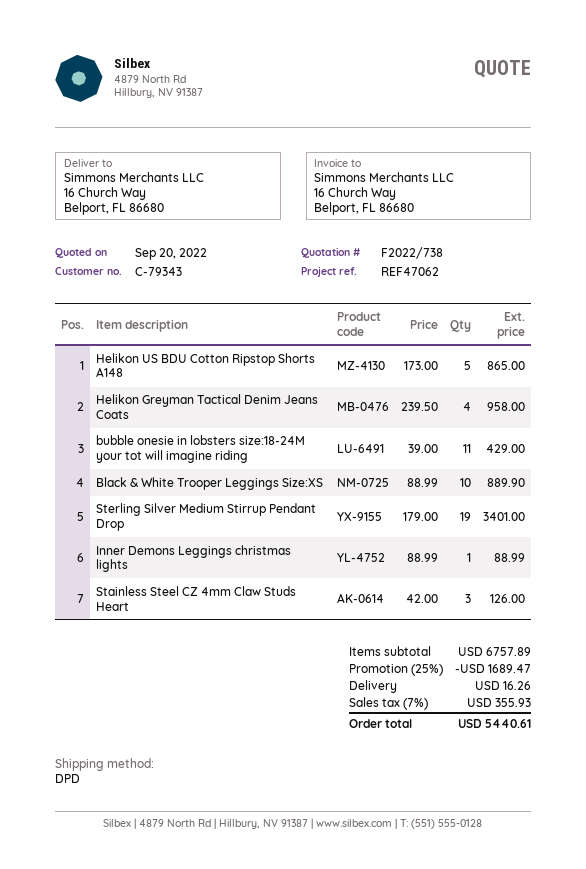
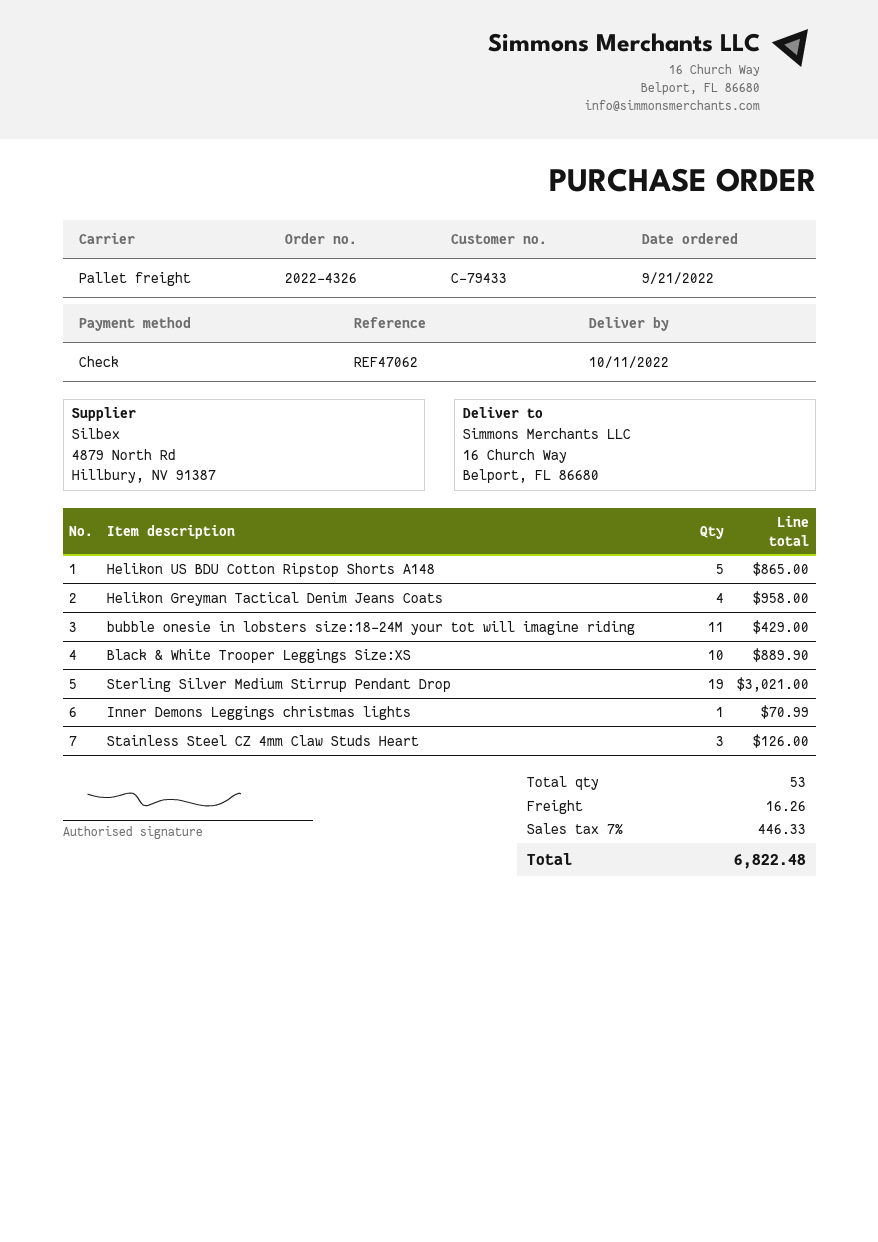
customer number: C-79343 -> C-79433
shipping method: DPD -> pallet freight
Sterling Silver Medium Stirrup Pendant Drop: 19 for 3401.00 -> 19 for 3021.00
Inner Demons Leggings christmas lights: 1 for 88.99 -> 1 for 70.99
discount: 25% = 1689.47 -> none
tax: 7% = 355.93 -> 7% = 446.33
total: 5440.61 -> 6822.48

